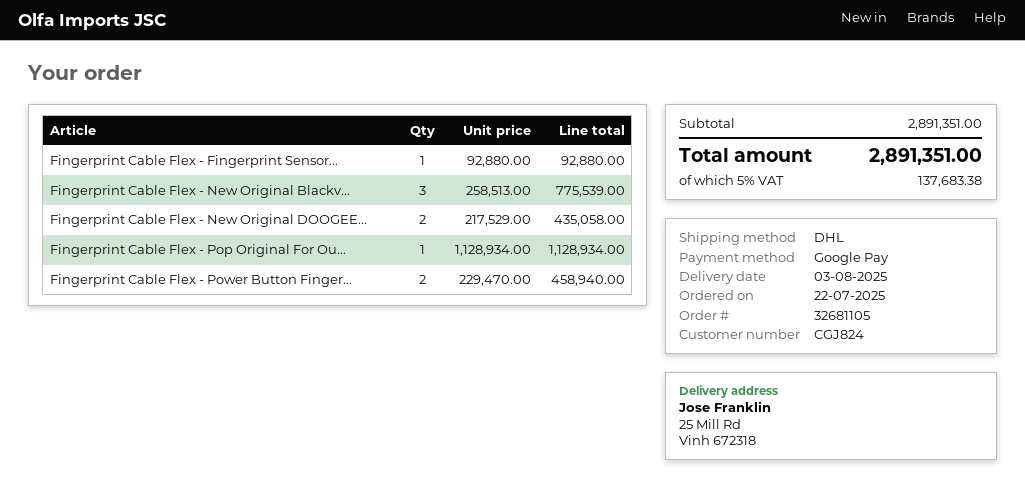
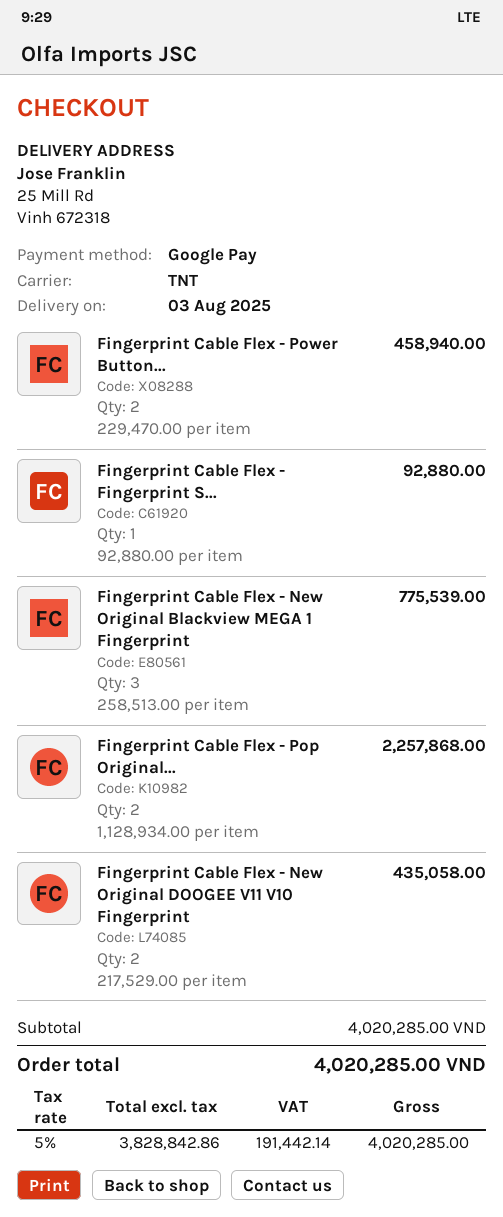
shipping method: DHL -> TNT
Fingerprint Cable Flex - Pop Original For Ou...: 1 x 1128934.00 = 1128934.00 -> 2 x 1128934.00 = 2257868.00
subtotal: 2891351.00 -> 4020285.00
tax: 5% = 137683.38 -> 5% = 191442.14
total: 2891351.00 -> 4020285.00

